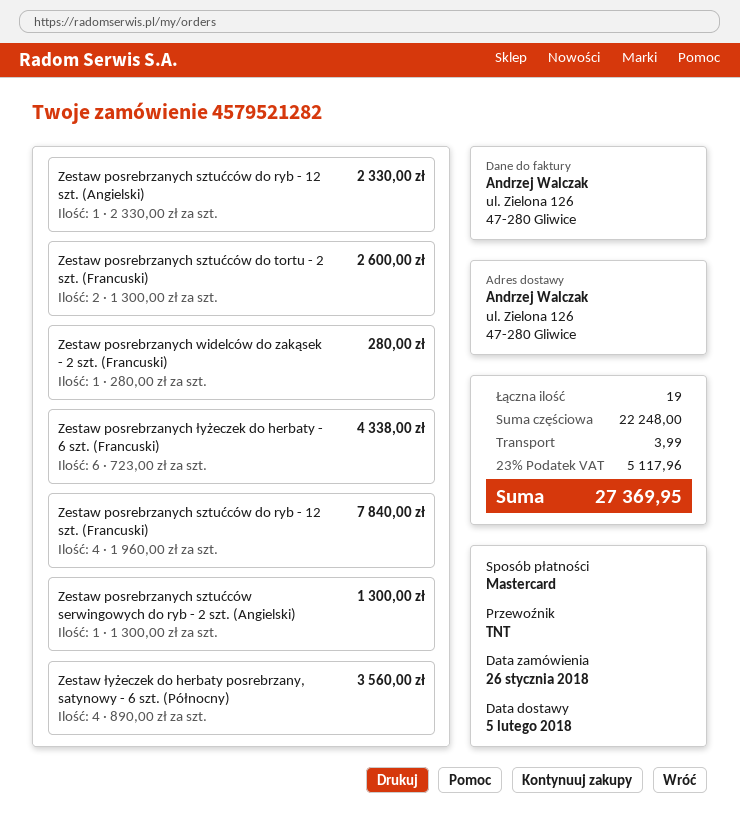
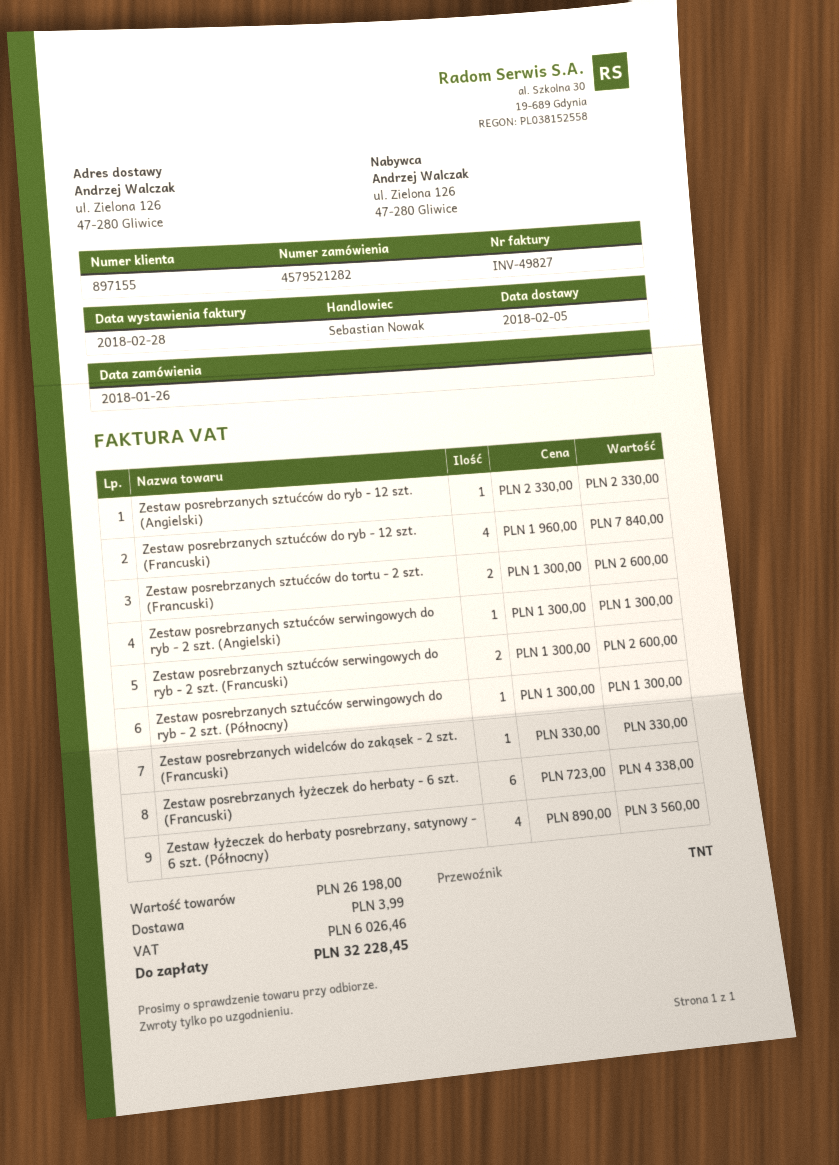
Zestaw posrebrzanych widelców do zakąsek - 2 szt. (Francuski): 1 x 280.00 = 280.00 -> 1 x 330.00 = 330.00
Zestaw posrebrzanych sztućców serwingowych do ryb - 2 szt. (Francuski): none -> 2 x 1300.00 = 2600.00
Zestaw posrebrzanych sztućców serwingowych do ryb - 2 szt. (Północny): none -> 1 x 1300.00 = 1300.00
subtotal: 22248.00 -> 26198.00
tax: 5117.96 -> 6026.46
total: 27369.95 -> 32228.45

